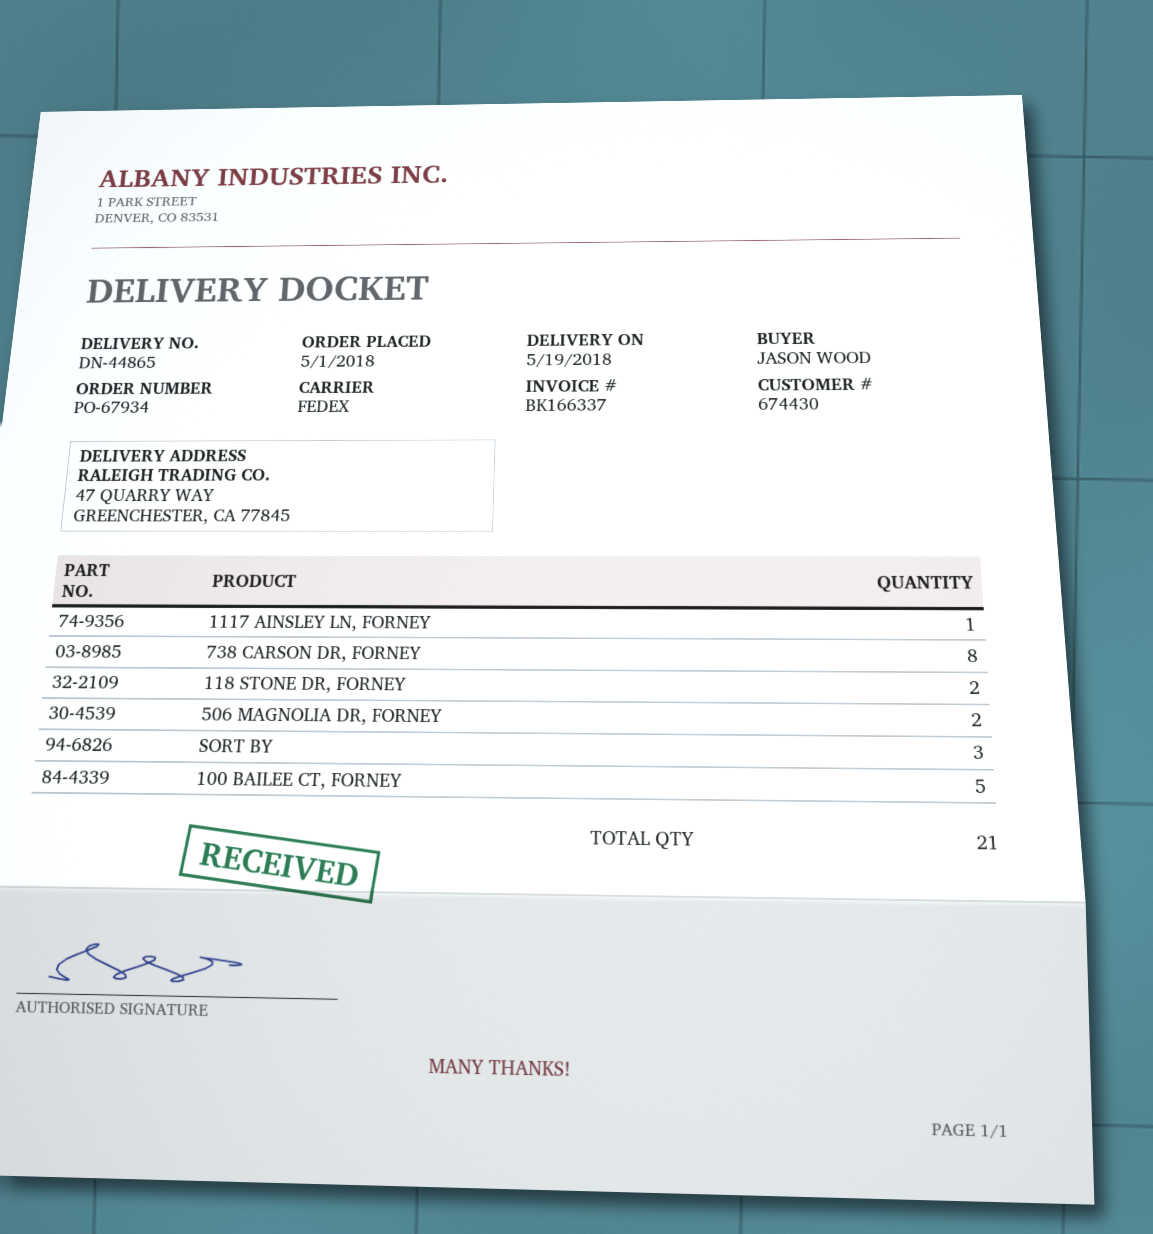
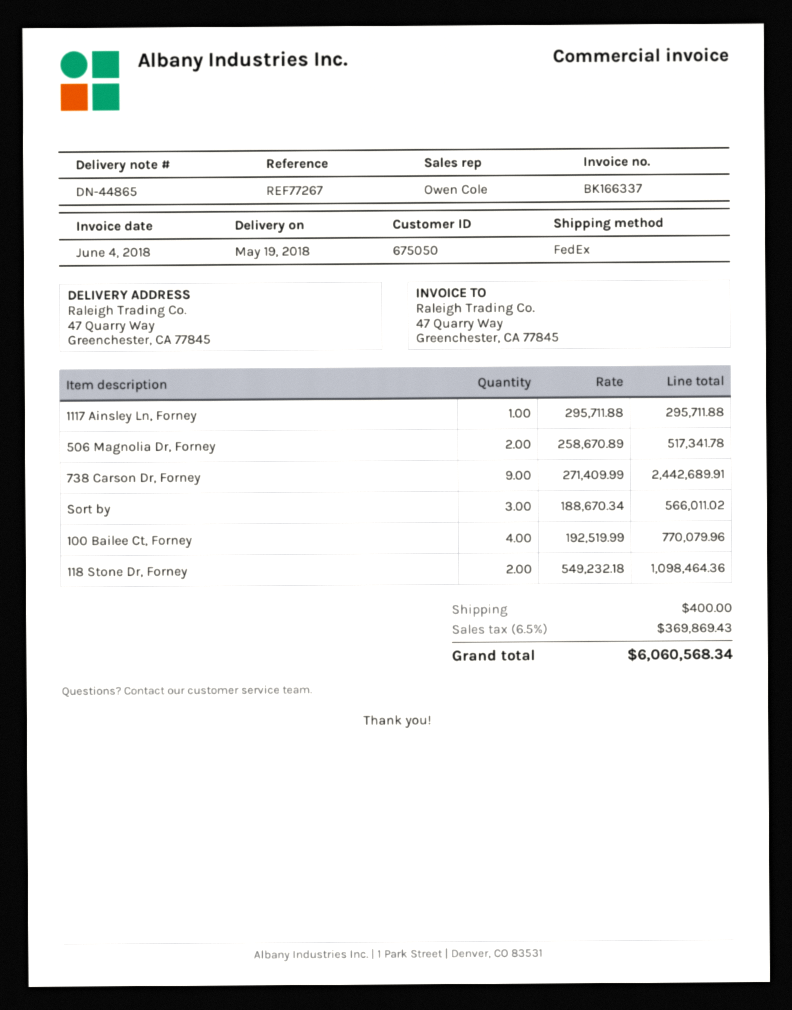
customer number: 674430 -> 675050
738 CARSON DR, FORNEY: 8 -> 9
100 BAILEE CT, FORNEY: 5 -> 4

